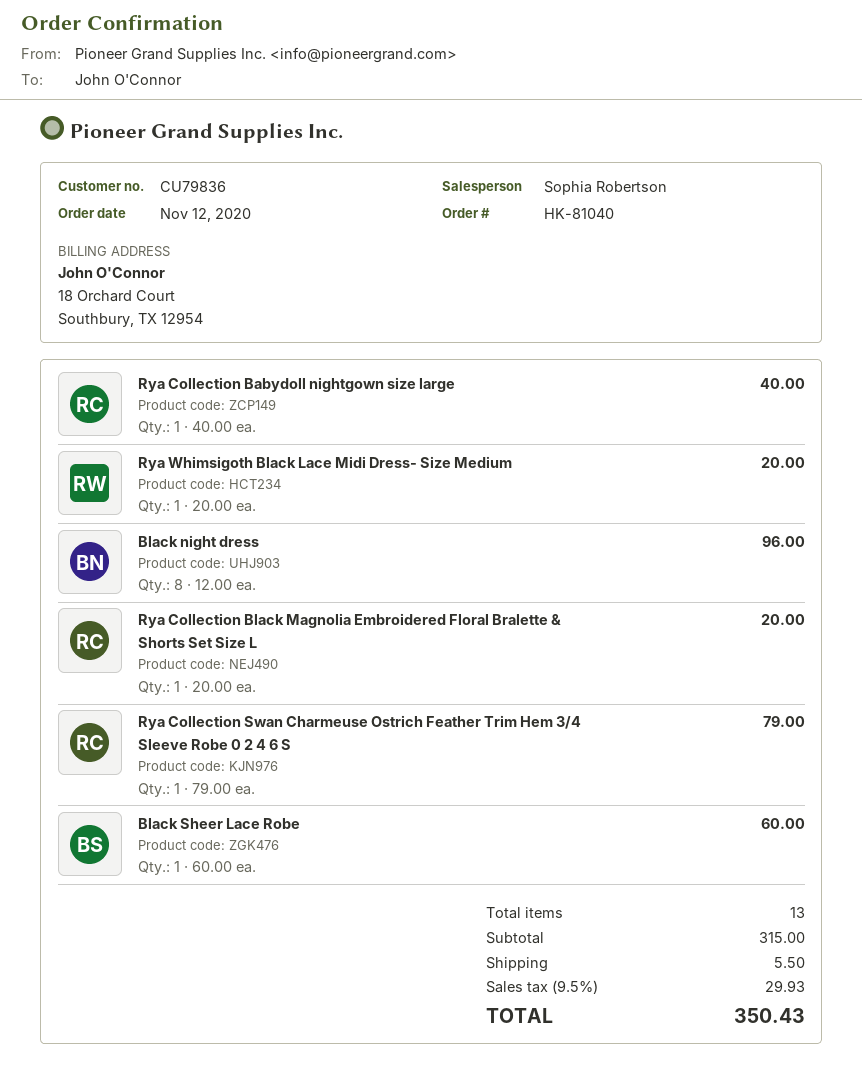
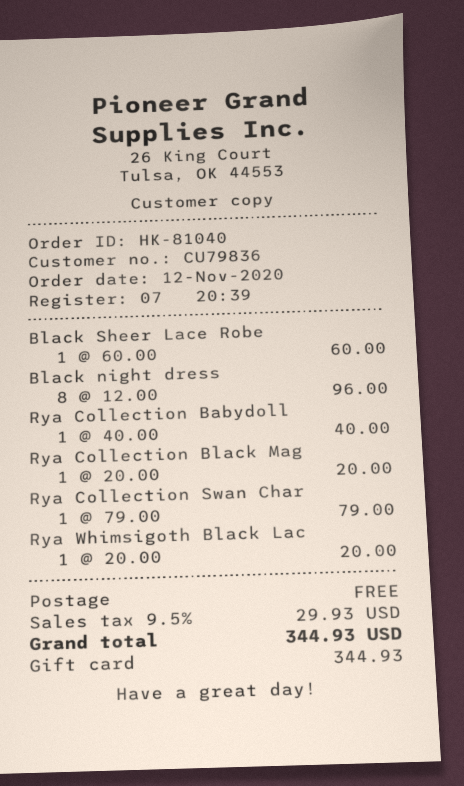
shipping: 5.50 -> 0.00
total: 350.43 -> 344.93

